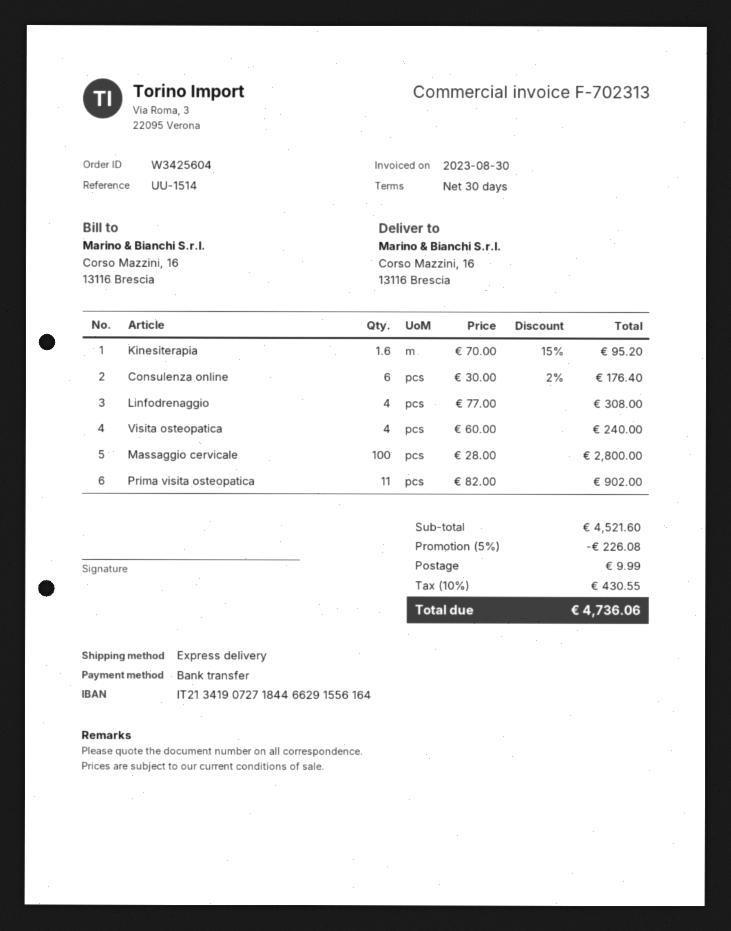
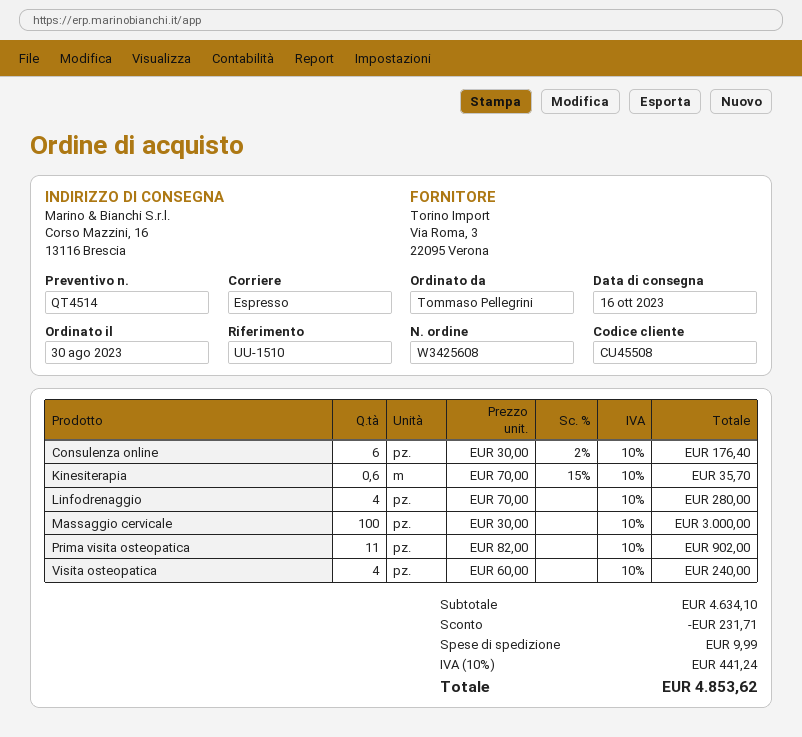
order number: W3425604 -> W3425608
reference: UU-1514 -> UU-1510
Kinesiterapia: 1.6 x 70.00 - 15% = 95.20 -> 0.6 x 70.00 - 15% = 35.70
Linfodrenaggio: 4 x 77.00 = 308.00 -> 4 x 70.00 = 280.00
Massaggio cervicale: 100 x 28.00 = 2800.00 -> 100 x 30.00 = 3000.00
subtotal: 4521.60 -> 4634.10
discount: 226.08 -> 231.71
tax: 10% = 430.55 -> 10% = 441.24
total: 4736.06 -> 4853.62

